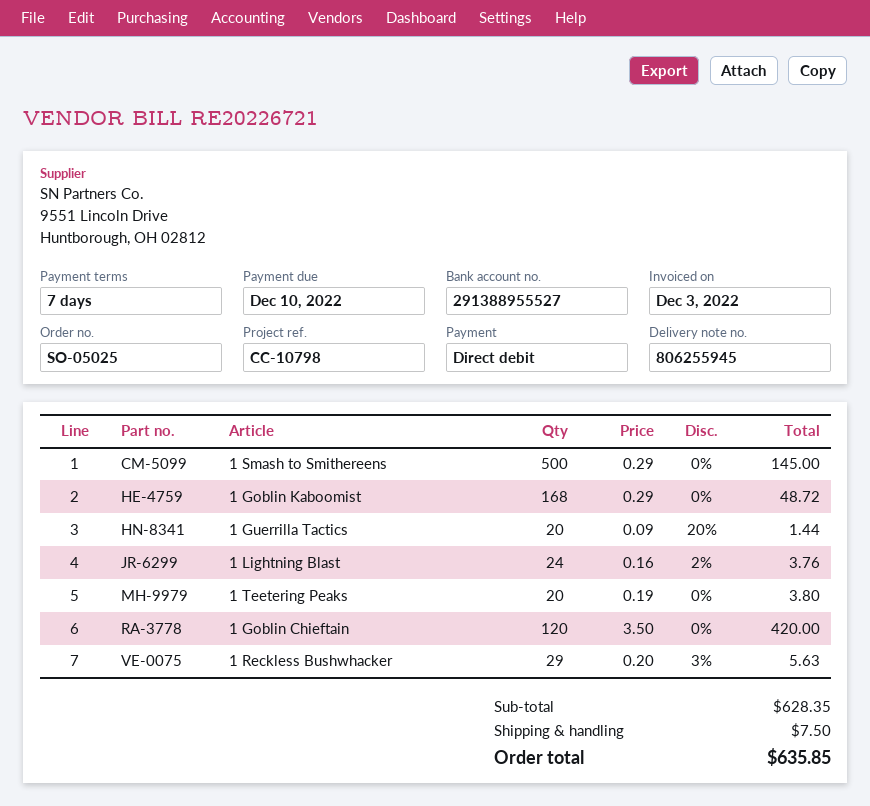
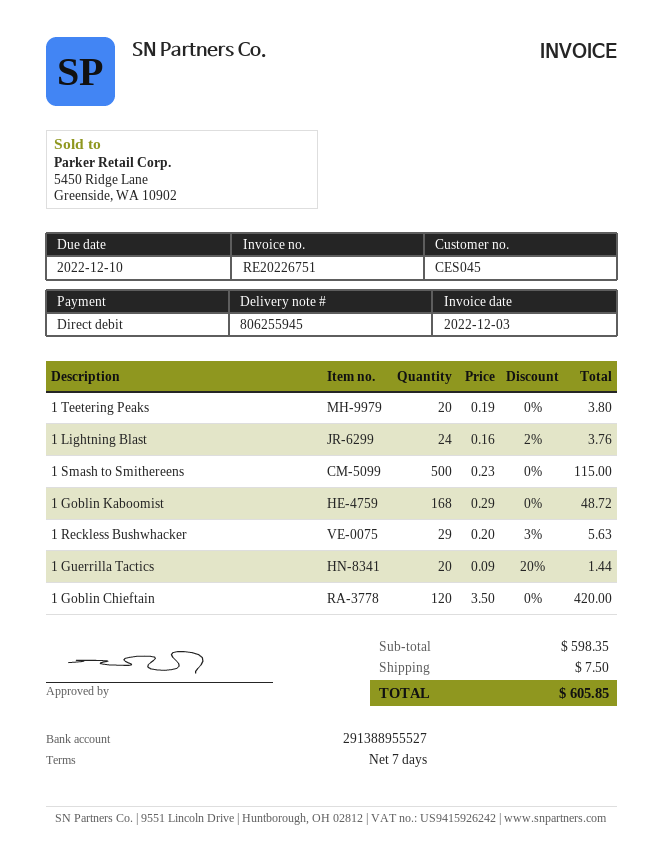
invoice number: RE20226721 -> RE20226751
1 Smash to Smithereens: 500 x 0.29 = 145.00 -> 500 x 0.23 = 115.00
subtotal: 628.35 -> 598.35
total: 635.85 -> 605.85

